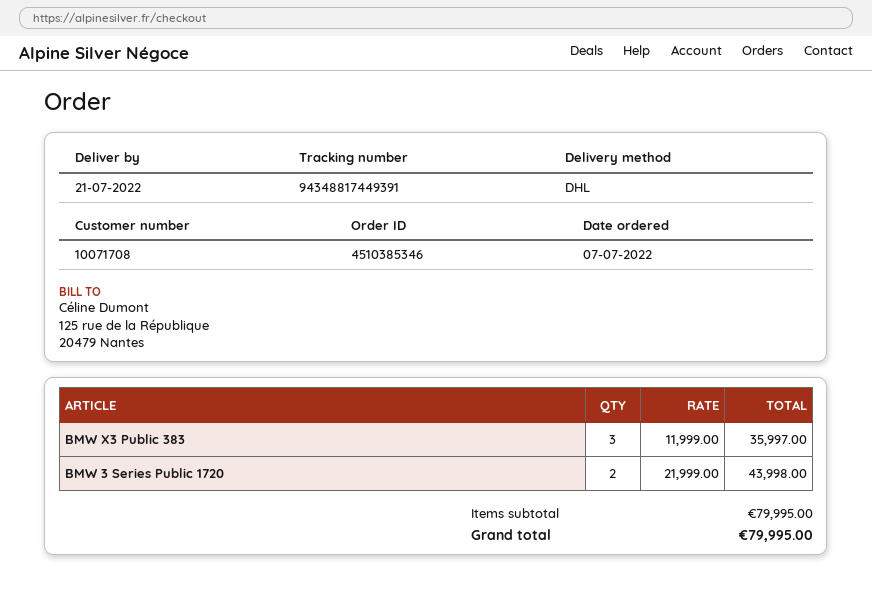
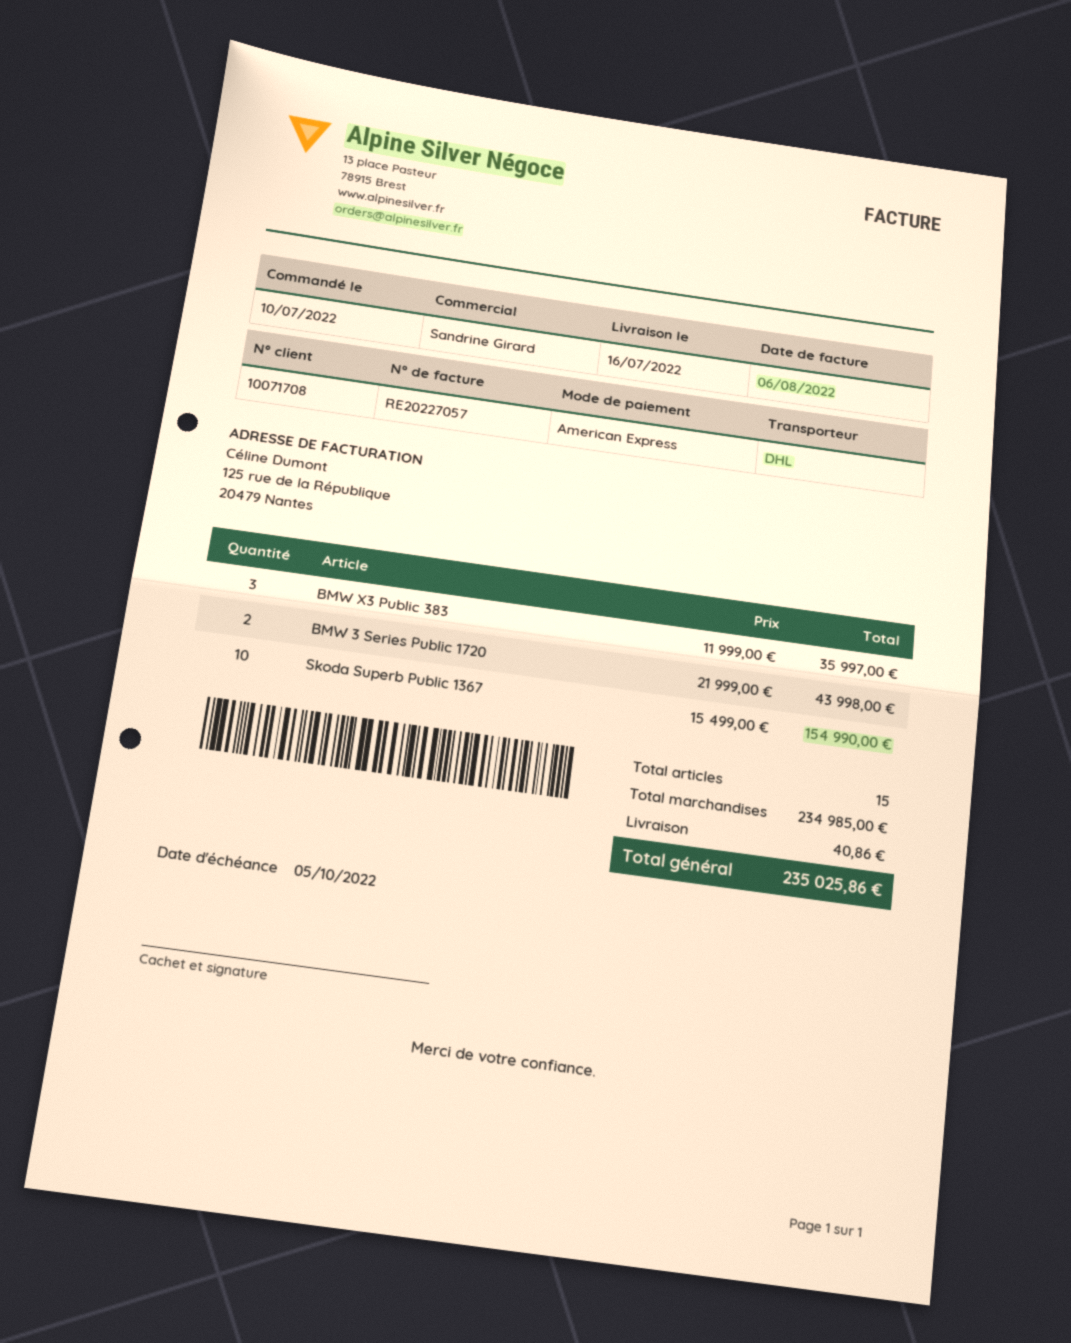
order date: 2022-07-07 -> 2022-07-10
delivery date: 2022-07-21 -> 2022-07-16
Skoda Superb Public 1367: none -> 10 x 15499.00 = 154990.00
subtotal: 79995.00 -> 234985.00
shipping: none -> 40.86
total: 79995.00 -> 235025.86

